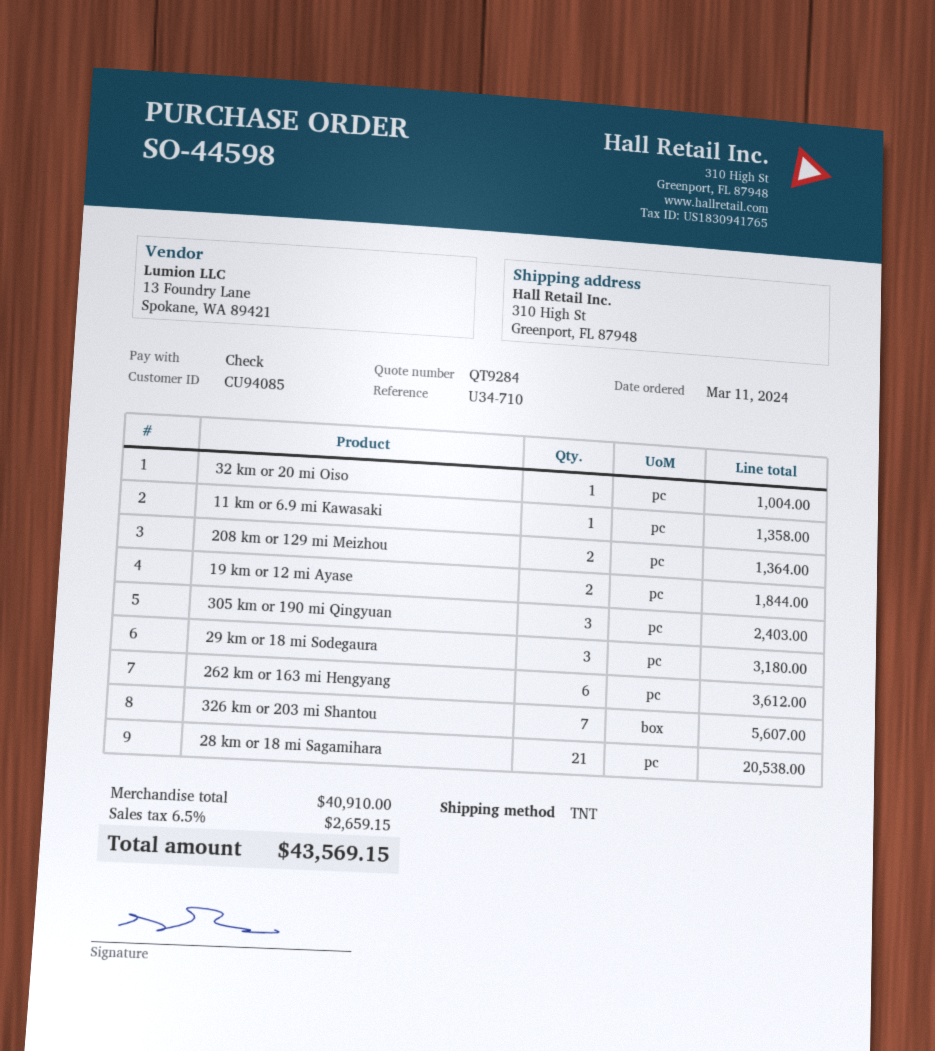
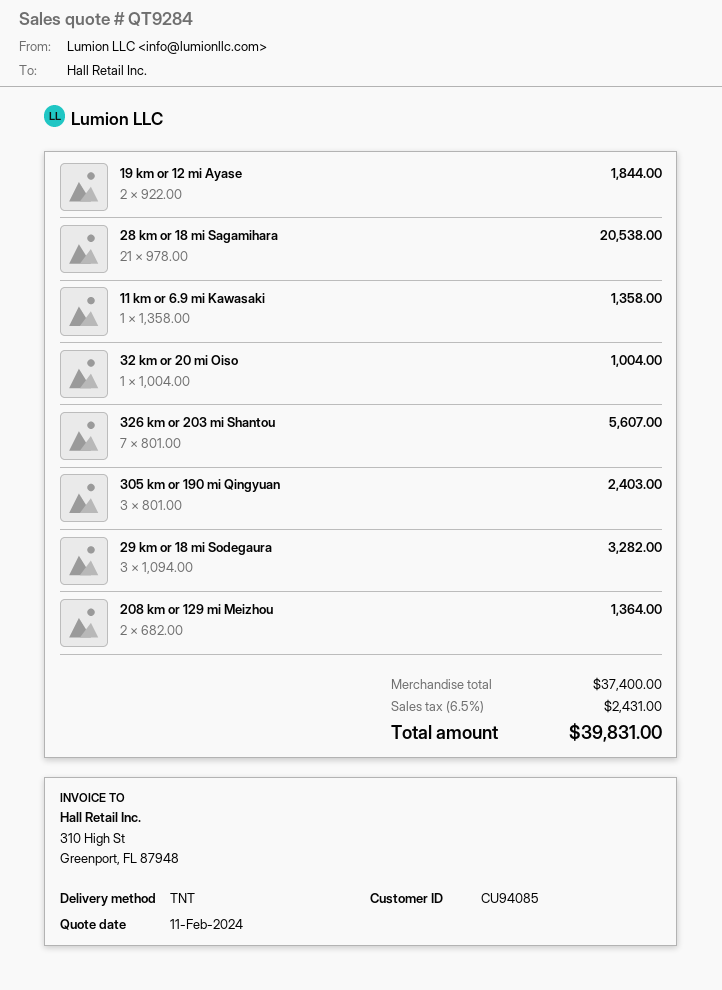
29 km or 18 mi Sodegaura: 3 for 3180.00 -> 3 for 3282.00
262 km or 163 mi Hengyang: 6 for 3612.00 -> none
subtotal: 40910.00 -> 37400.00
tax: 6.5% = 2659.15 -> 6.5% = 2431.00
total: 43569.15 -> 39831.00

